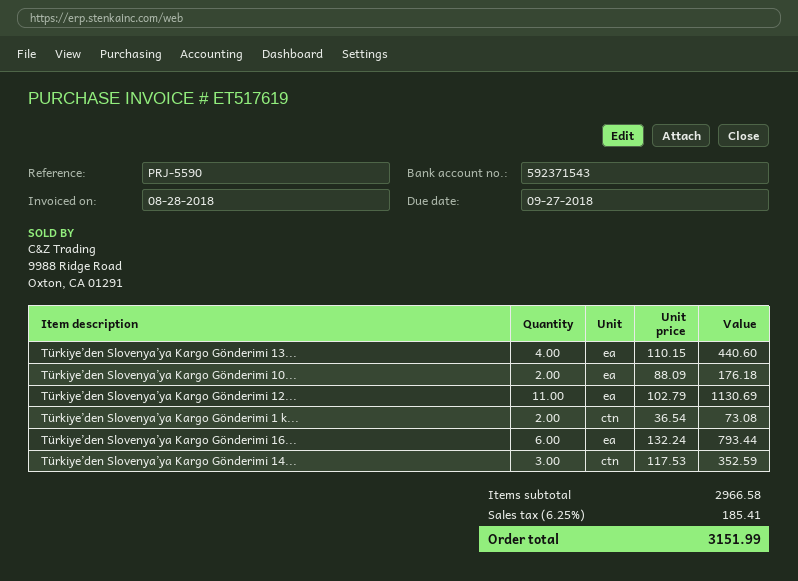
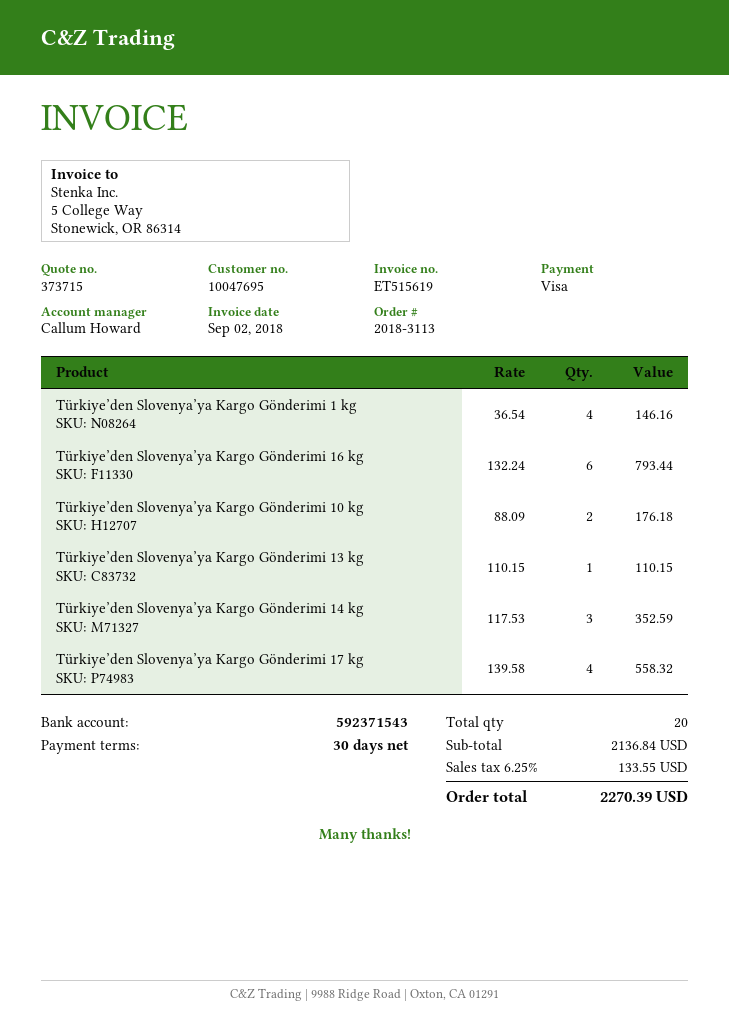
invoice number: ET517619 -> ET515619
invoice date: 2018-08-28 -> 2018-09-02
Türkiye’den Slovenya’ya Kargo Gönderimi 13...: 4 x 110.15 = 440.60 -> 1 x 110.15 = 110.15
Türkiye’den Slovenya’ya Kargo Gönderimi 12...: 11 x 102.79 = 1130.69 -> none
Türkiye’den Slovenya’ya Kargo Gönderimi 1 k...: 2 x 36.54 = 73.08 -> 4 x 36.54 = 146.16
Türkiye’den Slovenya’ya Kargo Gönderimi 17 kg: none -> 4 x 139.58 = 558.32
subtotal: 2966.58 -> 2136.84
tax: 6.25% = 185.41 -> 6.25% = 133.55
total: 3151.99 -> 2270.39

